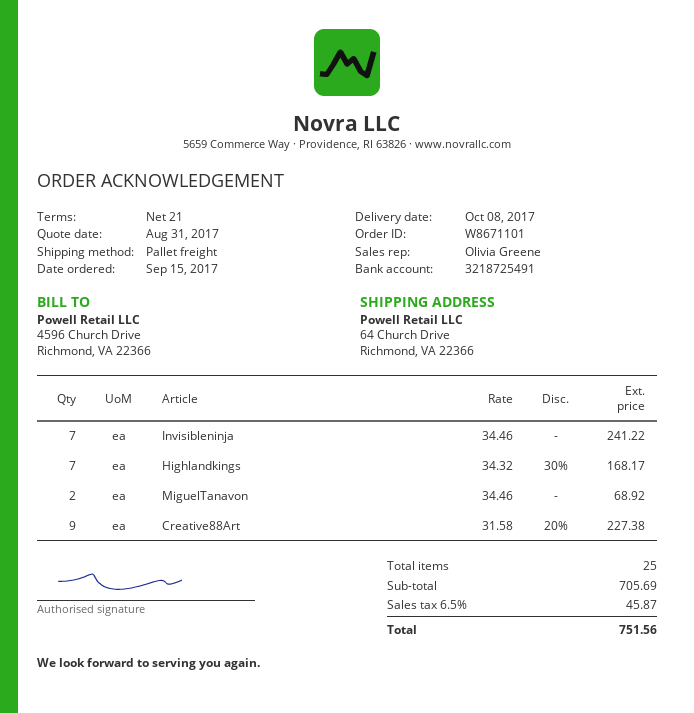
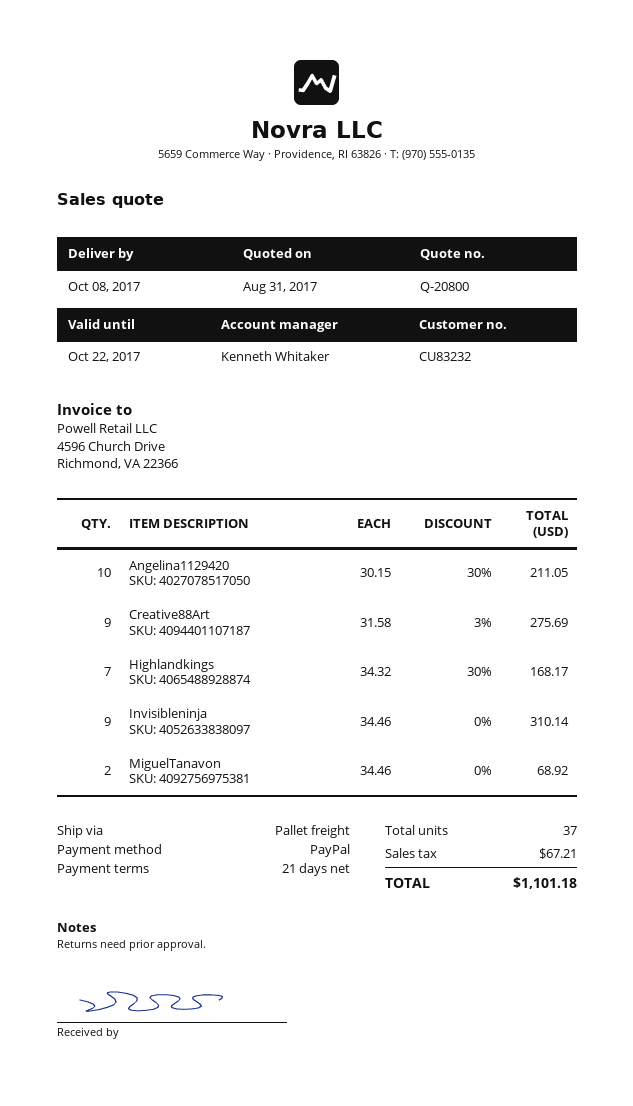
sales rep: Olivia Greene -> Kenneth Whitaker
Invisibleninja: 7 x 34.46 = 241.22 -> 9 x 34.46 = 310.14
Creative88Art: 9 x 31.58 - 20% = 227.38 -> 9 x 31.58 - 3% = 275.69
Angelina1129420: none -> 10 x 30.15 - 30% = 211.05
total quantity: 25 -> 37
tax: 45.87 -> 67.21
total: 751.56 -> 1101.18

